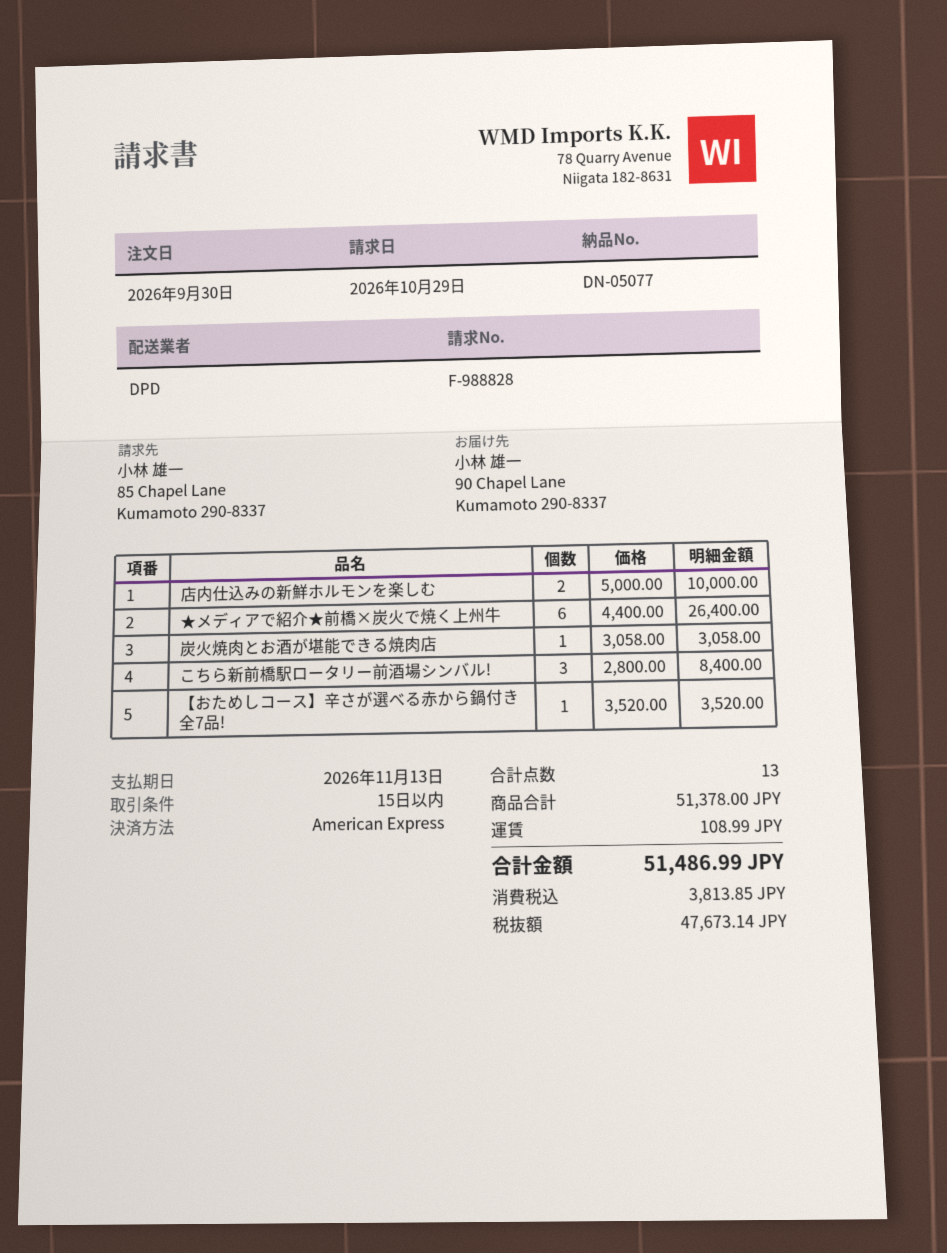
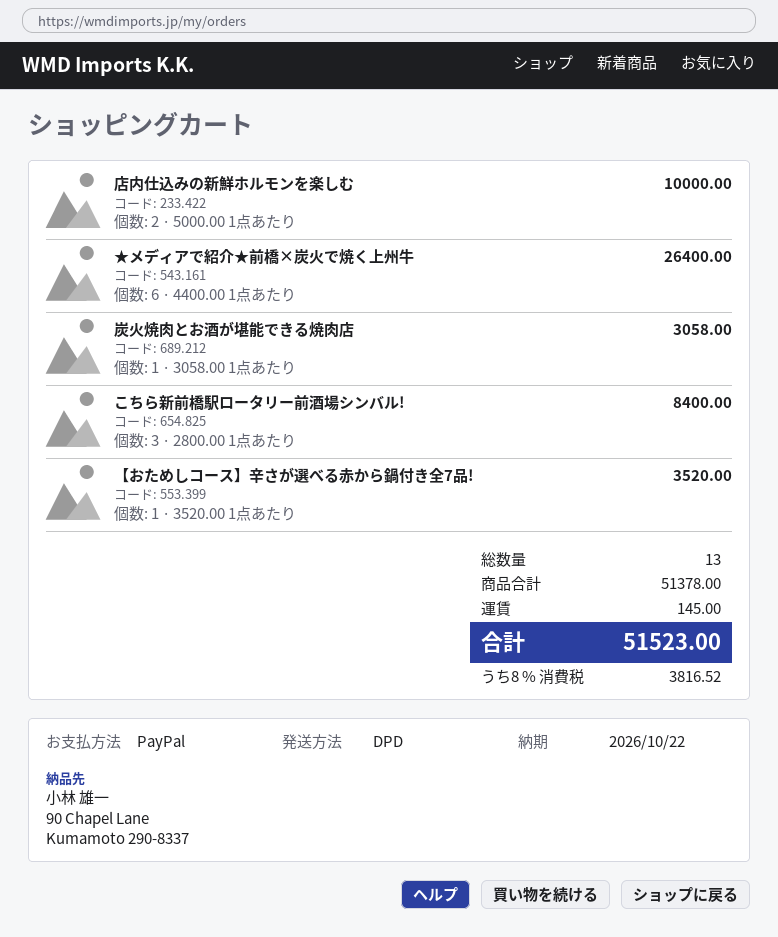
payment method: American Express -> PayPal
shipping: 108.99 -> 145.00
tax: 3813.85 -> 3816.52
total: 51486.99 -> 51523.00

